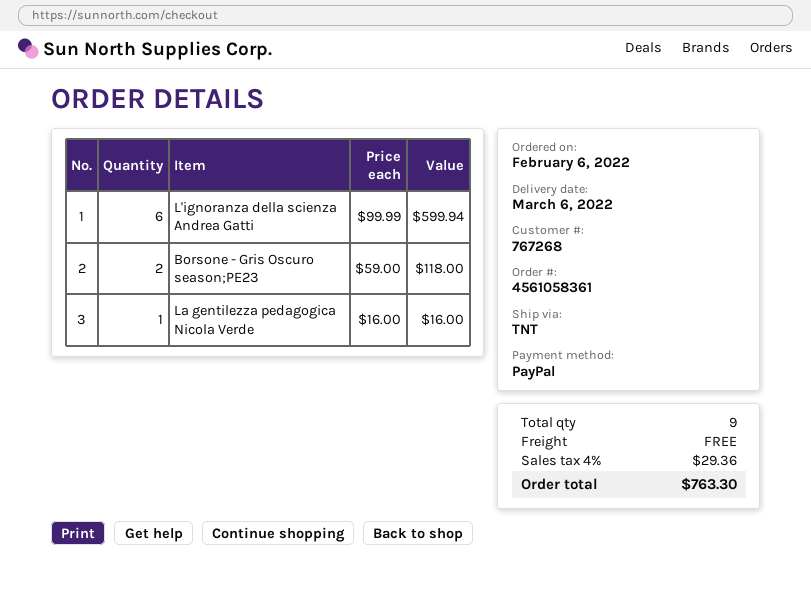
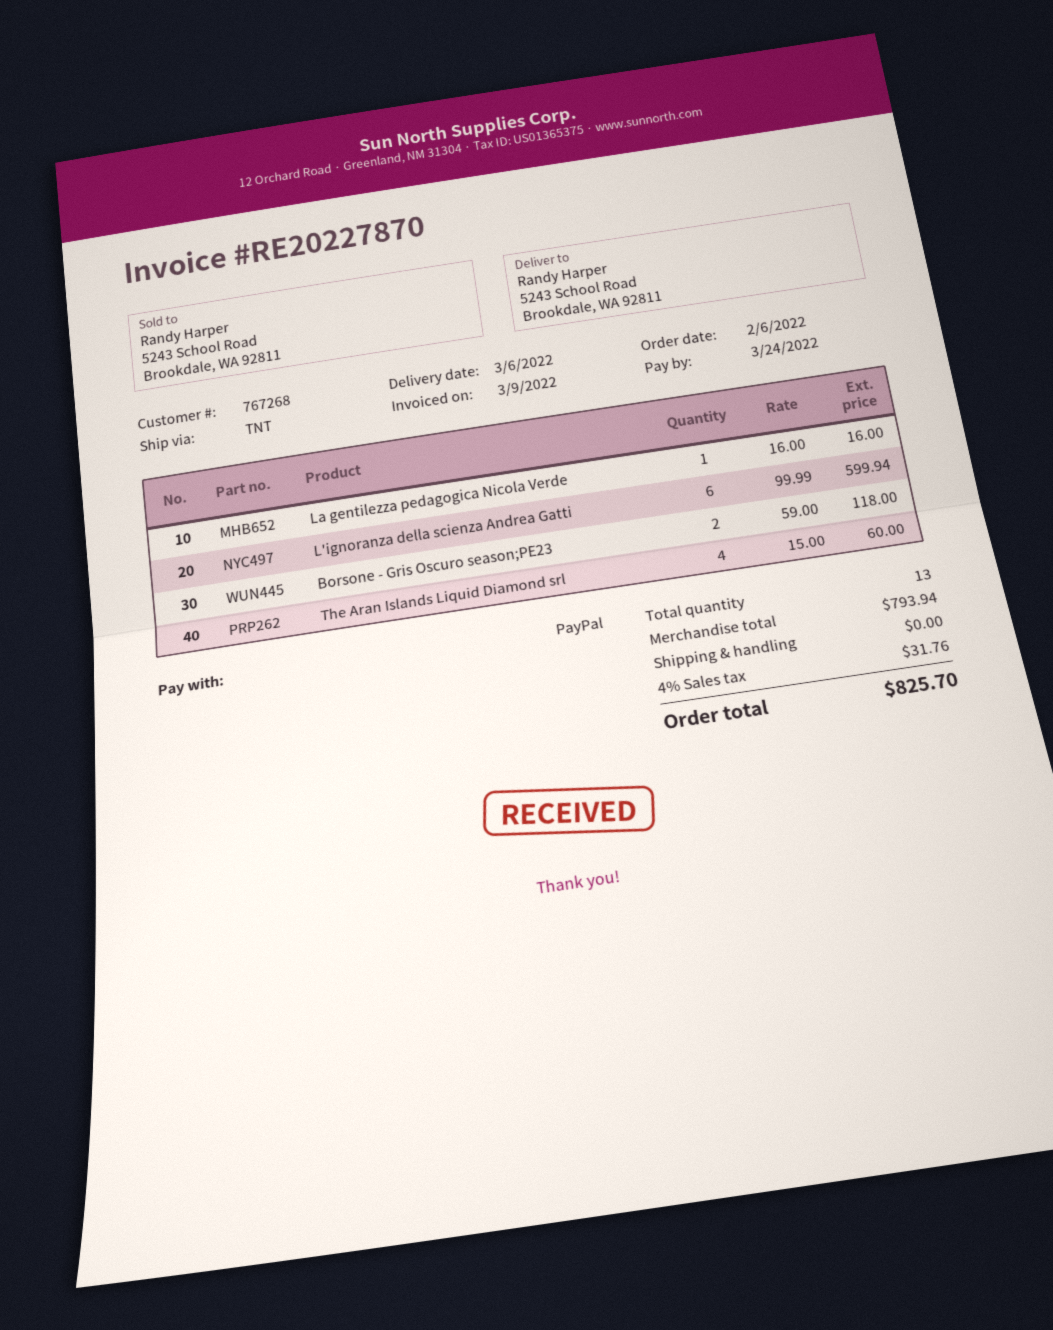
The Aran Islands Liquid Diamond srl: none -> 4 x 15.00 = 60.00
total quantity: 9 -> 13
tax: 4% = 29.36 -> 4% = 31.76
total: 763.30 -> 825.70

